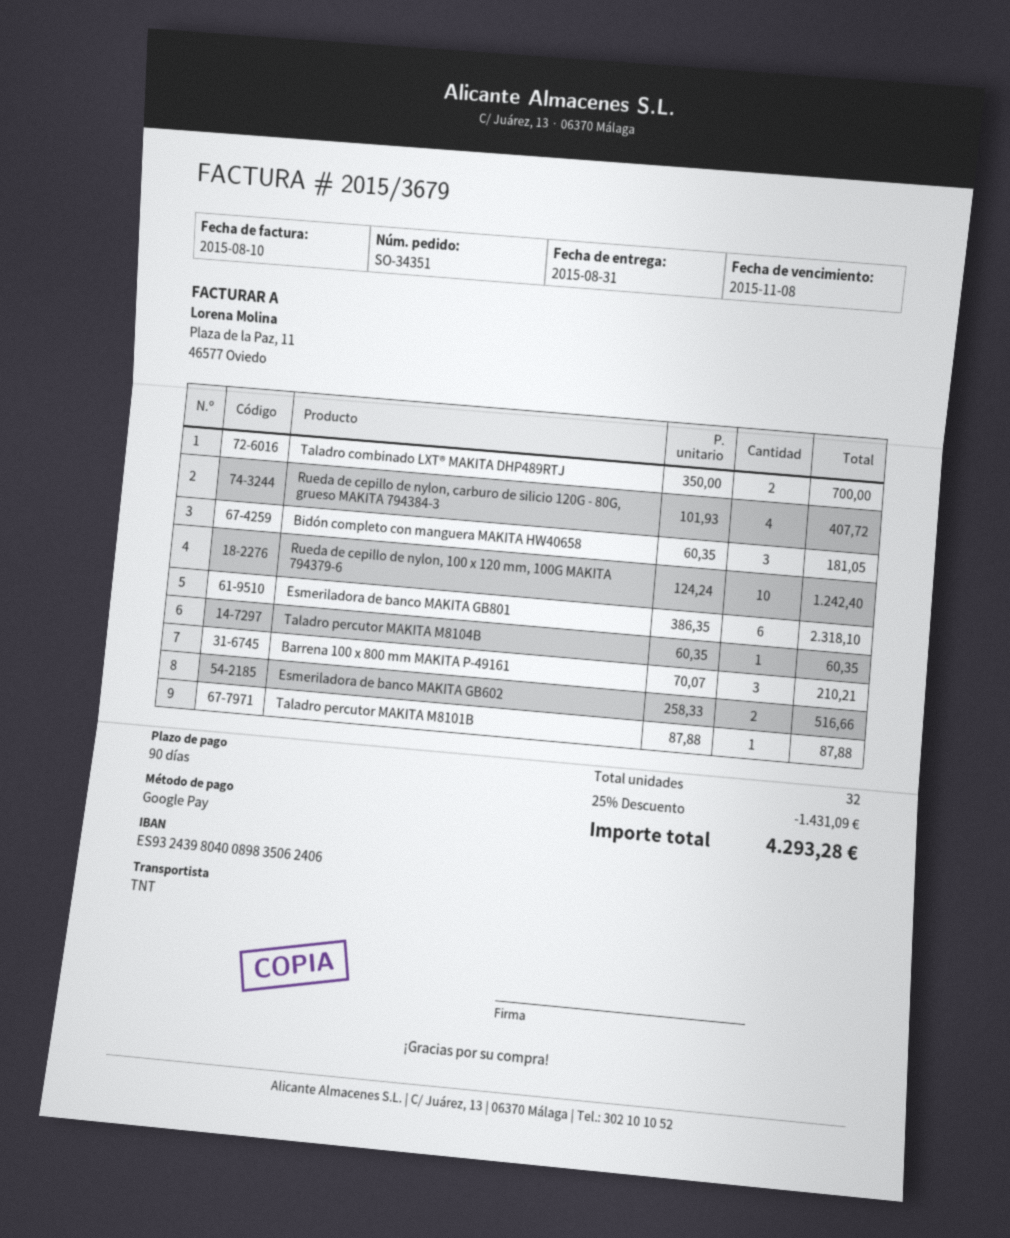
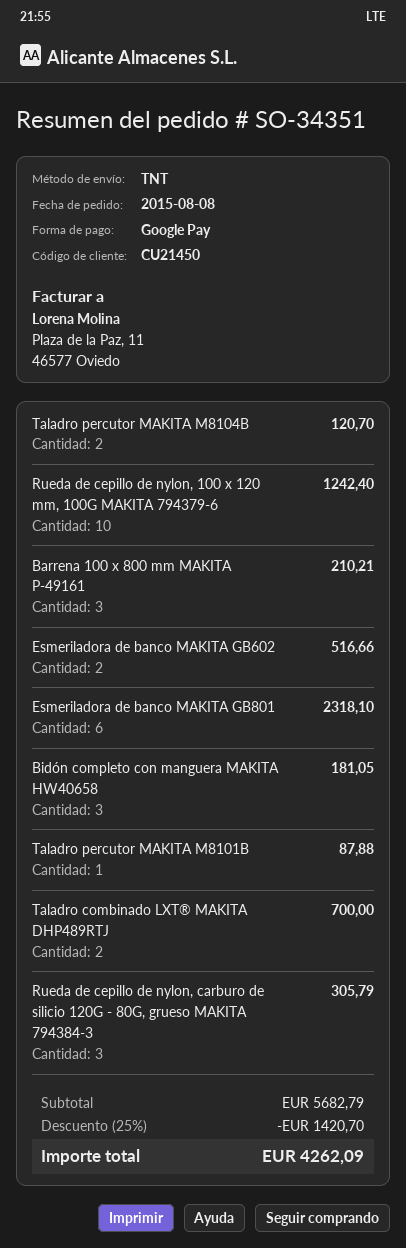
Rueda de cepillo de nylon, carburo de silicio 120G - 80G, grueso MAKITA 794384-3: 4 for 407.72 -> 3 for 305.79
Taladro percutor MAKITA M8104B: 1 for 60.35 -> 2 for 120.70
discount: 25% = 1431.09 -> 25% = 1420.70
total: 4293.28 -> 4262.09

